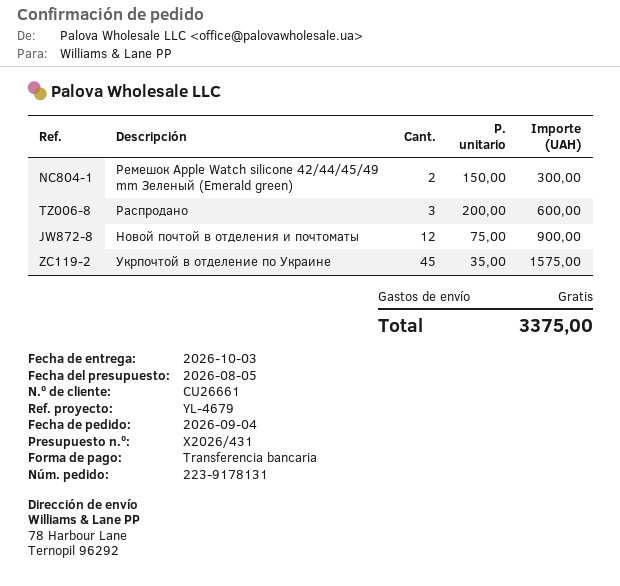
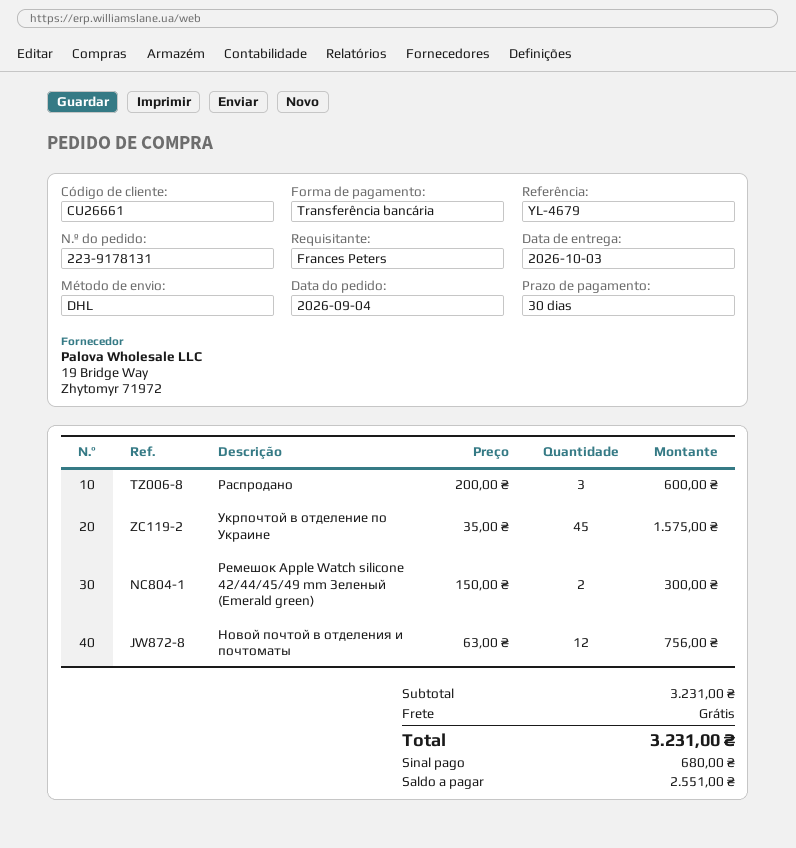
Новой почтой в отделения и почтоматы: 12 x 75.00 = 900.00 -> 12 x 63.00 = 756.00
total: 3375.00 -> 3231.00

